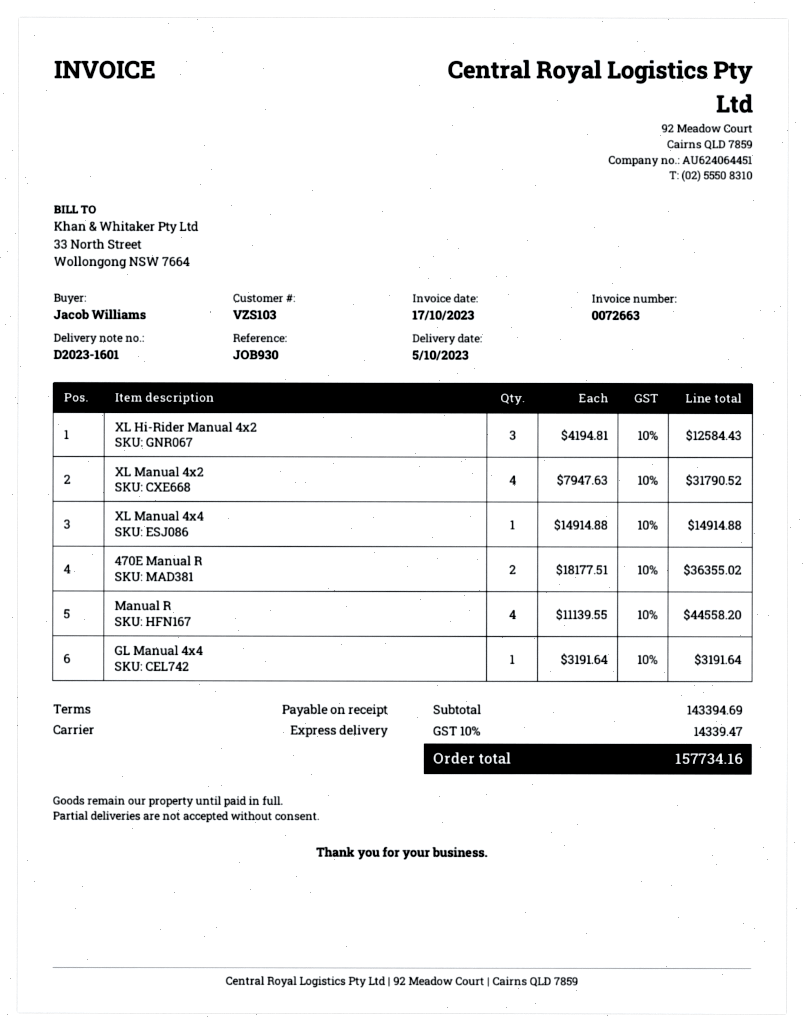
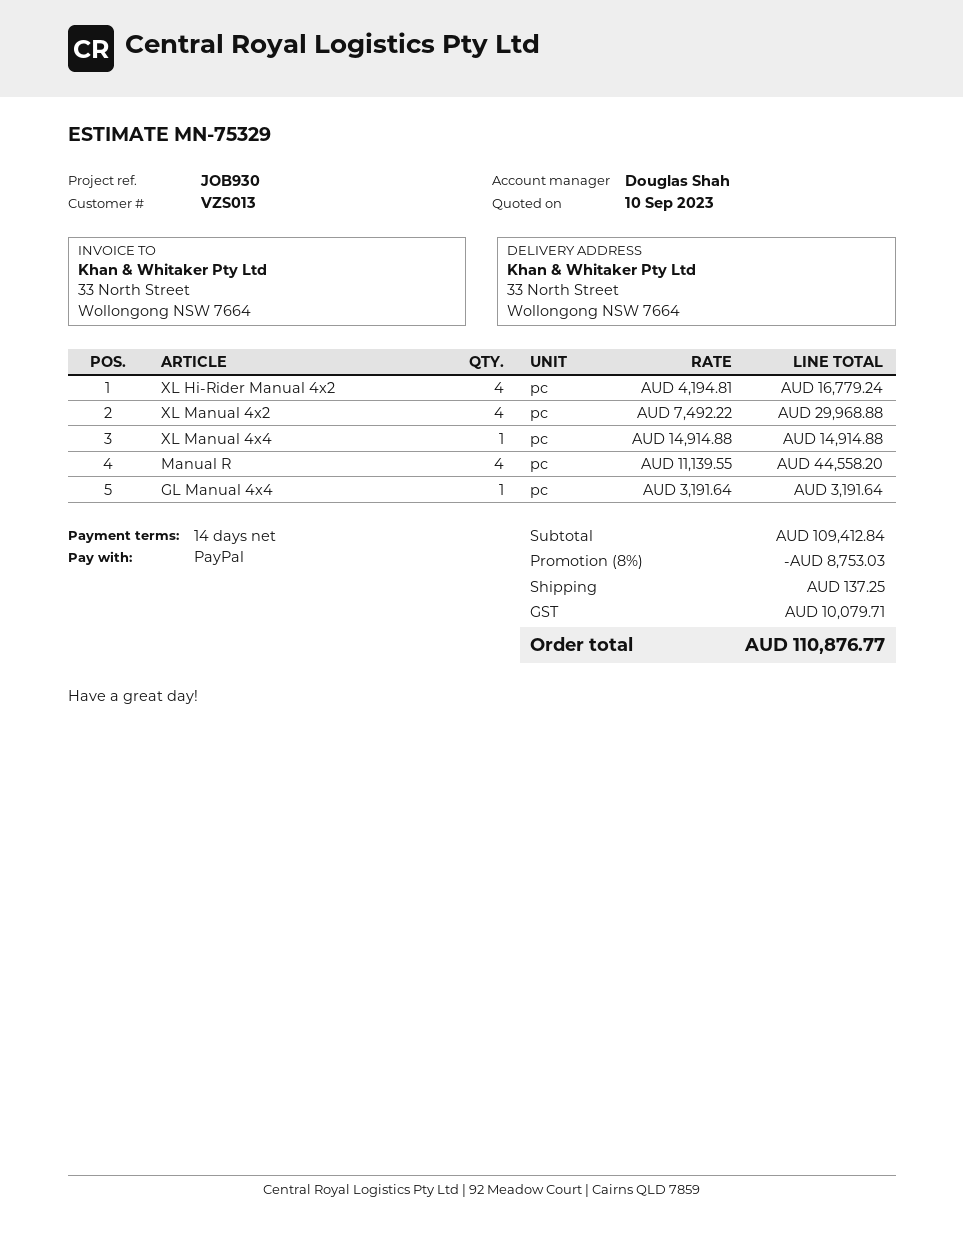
payment terms: on receipt -> 14 days
customer number: VZS103 -> VZS013
XL Hi-Rider Manual 4x2: 3 x 4194.81 = 12584.43 -> 4 x 4194.81 = 16779.24
XL Manual 4x2: 4 x 7947.63 = 31790.52 -> 4 x 7492.22 = 29968.88
470E Manual R: 2 x 18177.51 = 36355.02 -> none
subtotal: 143394.69 -> 109412.84
discount: none -> 8% = 8753.03
shipping: none -> 137.25
tax: 14339.47 -> 10079.71
total: 157734.16 -> 110876.77

